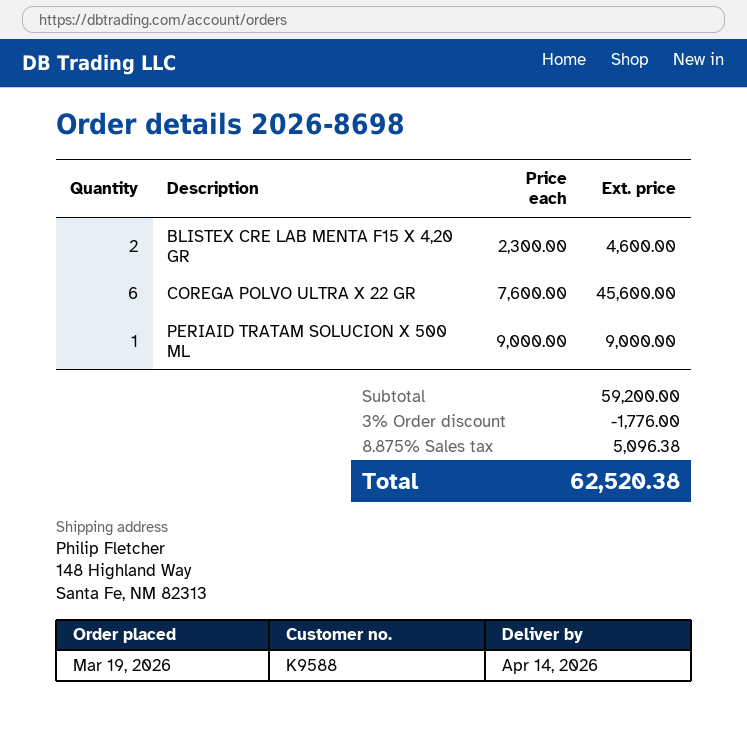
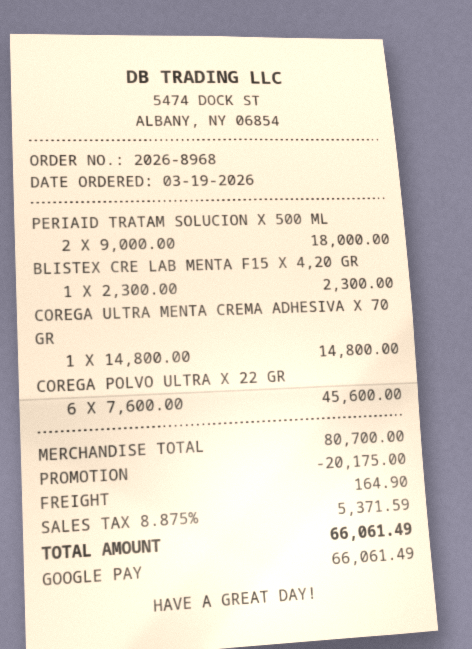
order number: 2026-8698 -> 2026-8968
BLISTEX CRE LAB MENTA F15 X 4,20 GR: 2 x 2300.00 = 4600.00 -> 1 x 2300.00 = 2300.00
PERIAID TRATAM SOLUCION X 500 ML: 1 x 9000.00 = 9000.00 -> 2 x 9000.00 = 18000.00
COREGA ULTRA MENTA CREMA ADHESIVA X 70 GR: none -> 1 x 14800.00 = 14800.00
subtotal: 59200.00 -> 80700.00
discount: 1776.00 -> 20175.00
shipping: none -> 164.90
tax: 8.875% = 5096.38 -> 8.875% = 5371.59
total: 62520.38 -> 66061.49

